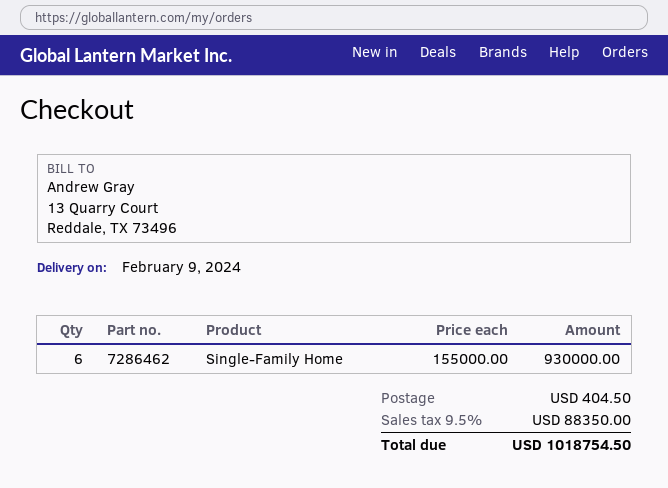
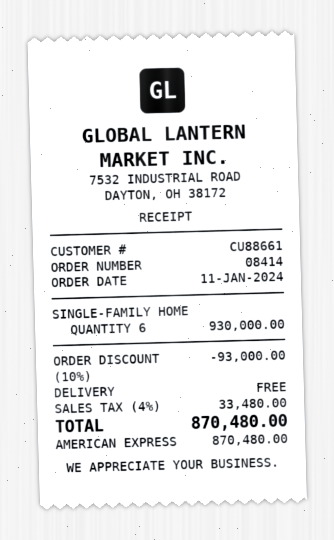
discount: none -> 10% = 93000.00
shipping: 404.50 -> 0.00
tax: 9.5% = 88350.00 -> 4% = 33480.00
total: 1018754.50 -> 870480.00

